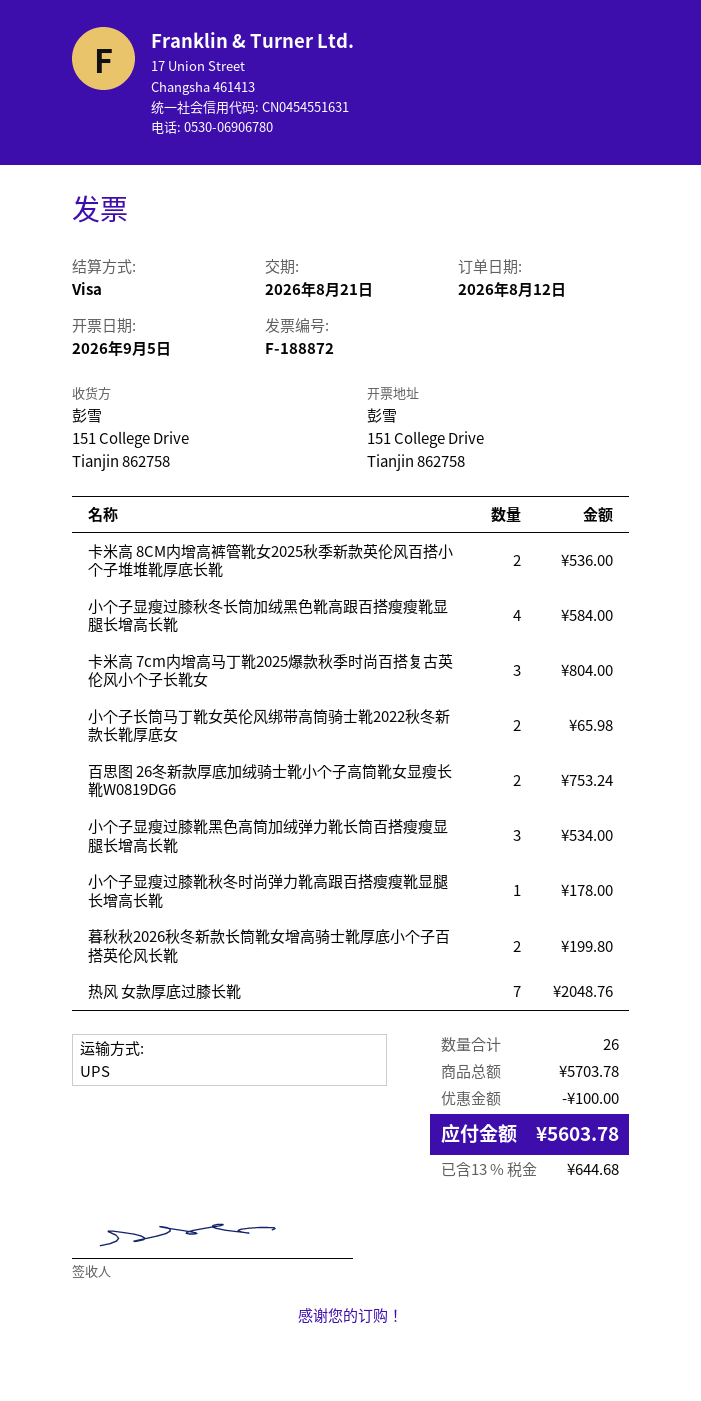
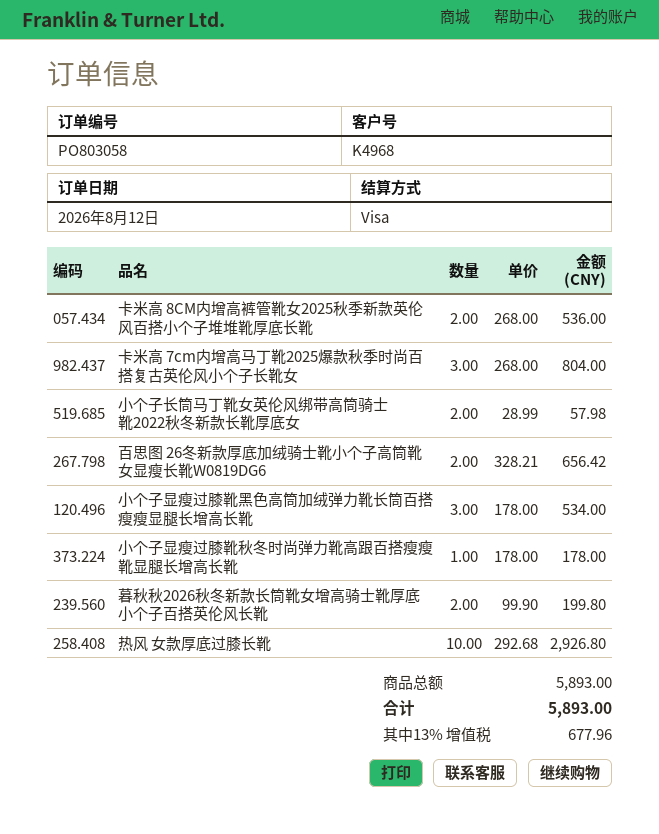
小个子显瘦过膝秋冬长筒加绒黑色靴高跟百搭瘦瘦靴显腿长增高长靴: 4 for 584.00 -> none
小个子长筒马丁靴女英伦风绑带高筒骑士靴2022秋冬新款长靴厚底女: 2 for 65.98 -> 2 for 57.98
百思图 26冬新款厚底加绒骑士靴小个子高筒靴女显瘦长靴W0819DG6: 2 for 753.24 -> 2 for 656.42
热风 女款厚底过膝长靴: 7 for 2048.76 -> 10 for 2926.80
subtotal: 5703.78 -> 5893.00
discount: 100.00 -> none
tax: 13% = 644.68 -> 13% = 677.96
total: 5603.78 -> 5893.00

